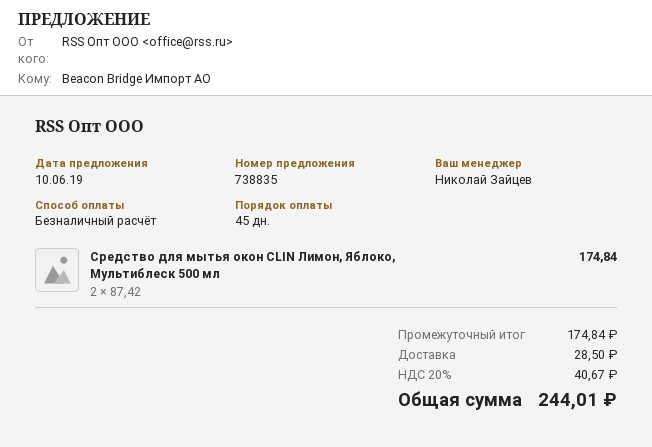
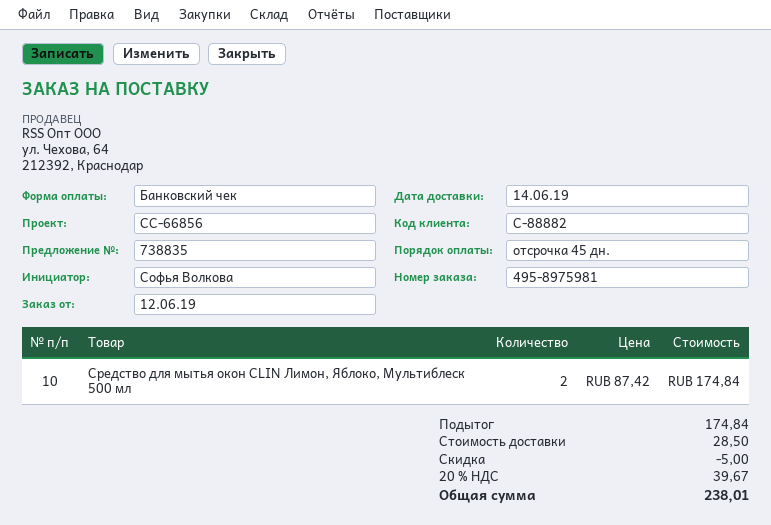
payment method: bank transfer -> cheque
discount: none -> 5.00
tax: 20% = 40.67 -> 20% = 39.67
total: 244.01 -> 238.01

